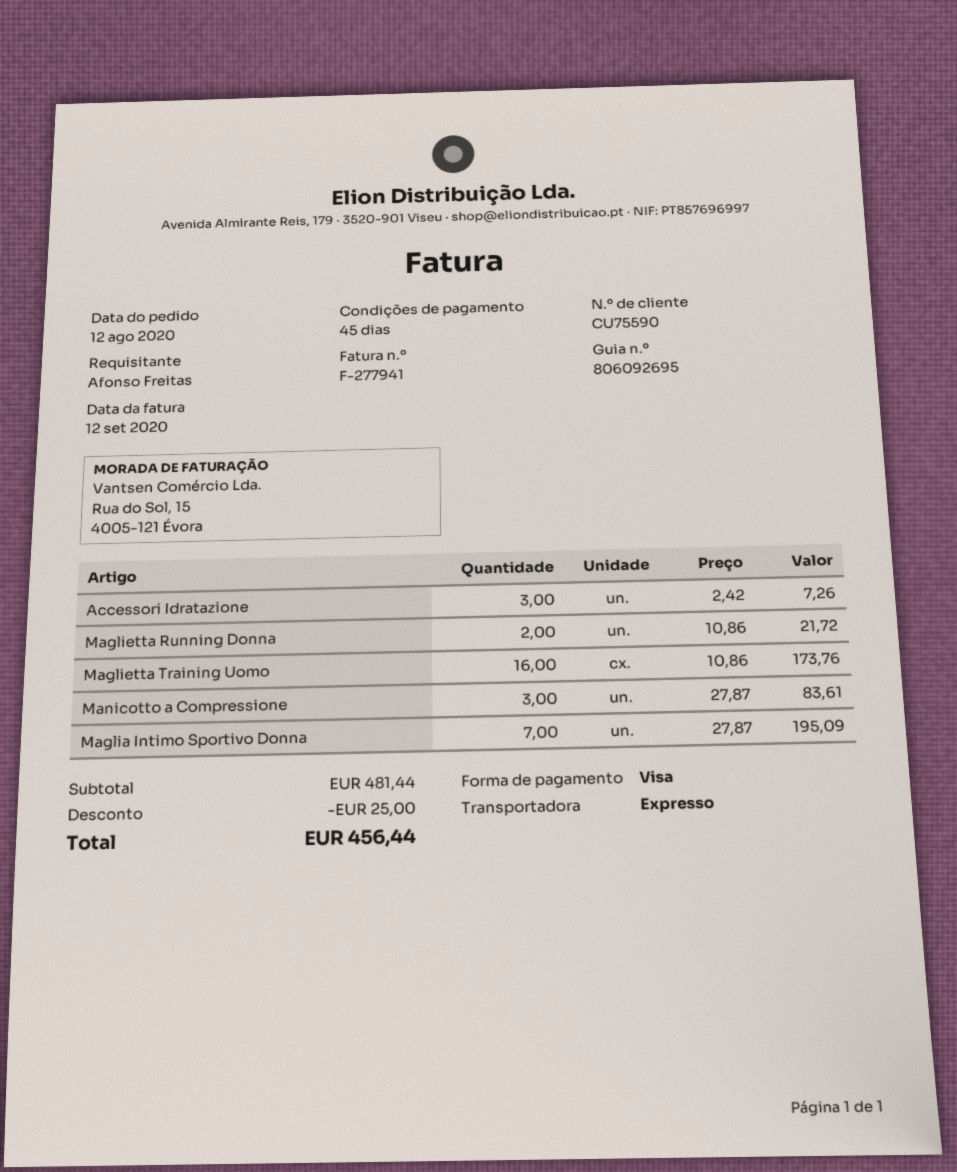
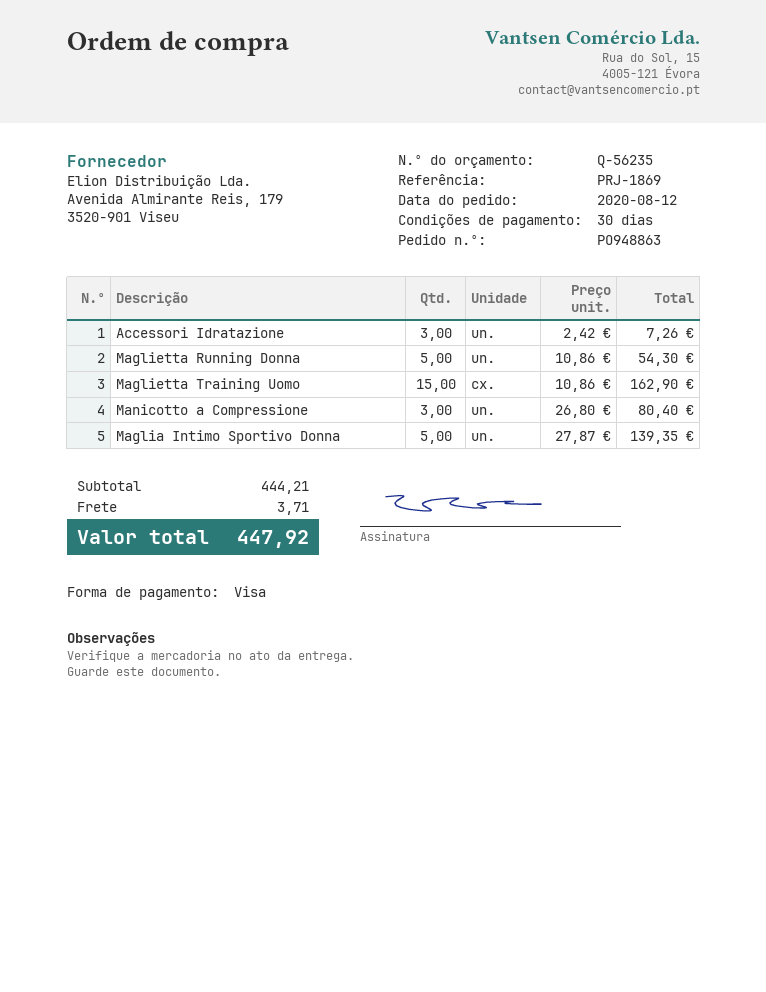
payment terms: 45 days -> 30 days
Maglietta Running Donna: 2 x 10.86 = 21.72 -> 5 x 10.86 = 54.30
Maglietta Training Uomo: 16 x 10.86 = 173.76 -> 15 x 10.86 = 162.90
Manicotto a Compressione: 3 x 27.87 = 83.61 -> 3 x 26.80 = 80.40
Maglia Intimo Sportivo Donna: 7 x 27.87 = 195.09 -> 5 x 27.87 = 139.35
subtotal: 481.44 -> 444.21
discount: 25.00 -> none
shipping: none -> 3.71
total: 456.44 -> 447.92

